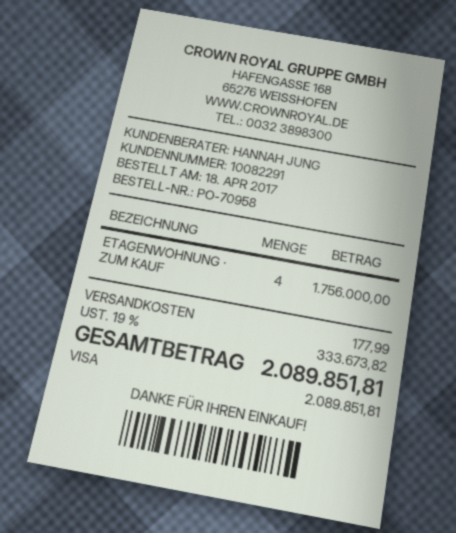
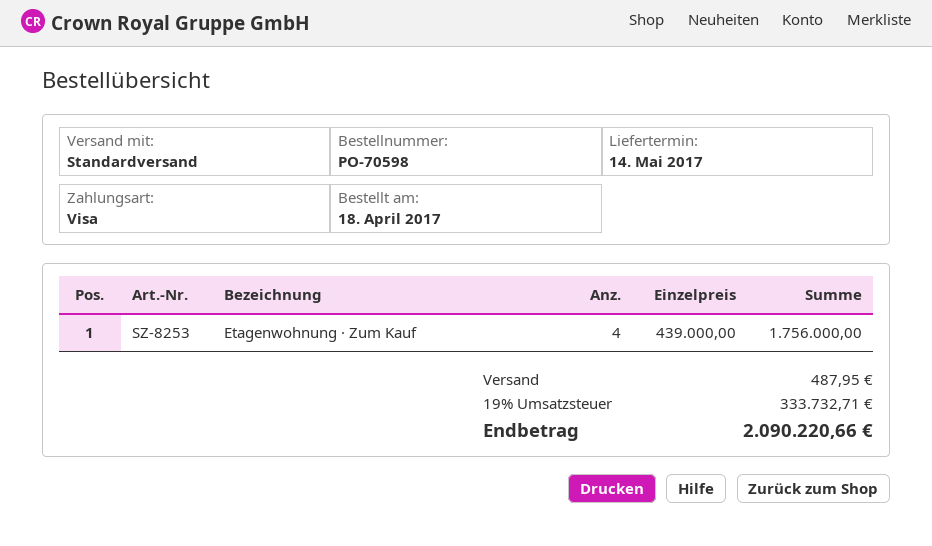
order number: PO-70958 -> PO-70598
shipping: 177.99 -> 487.95
tax: 19% = 333673.82 -> 19% = 333732.71
total: 2089851.81 -> 2090220.66

